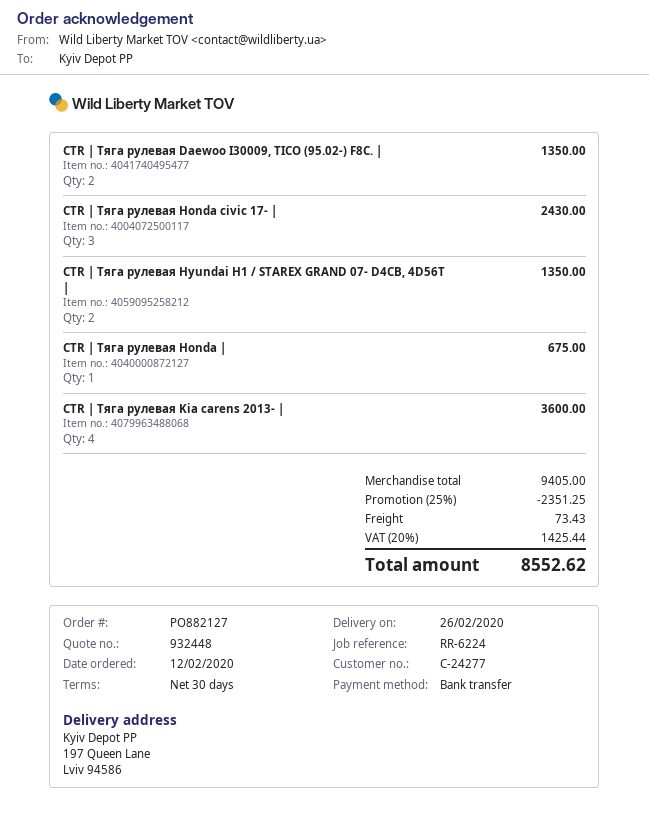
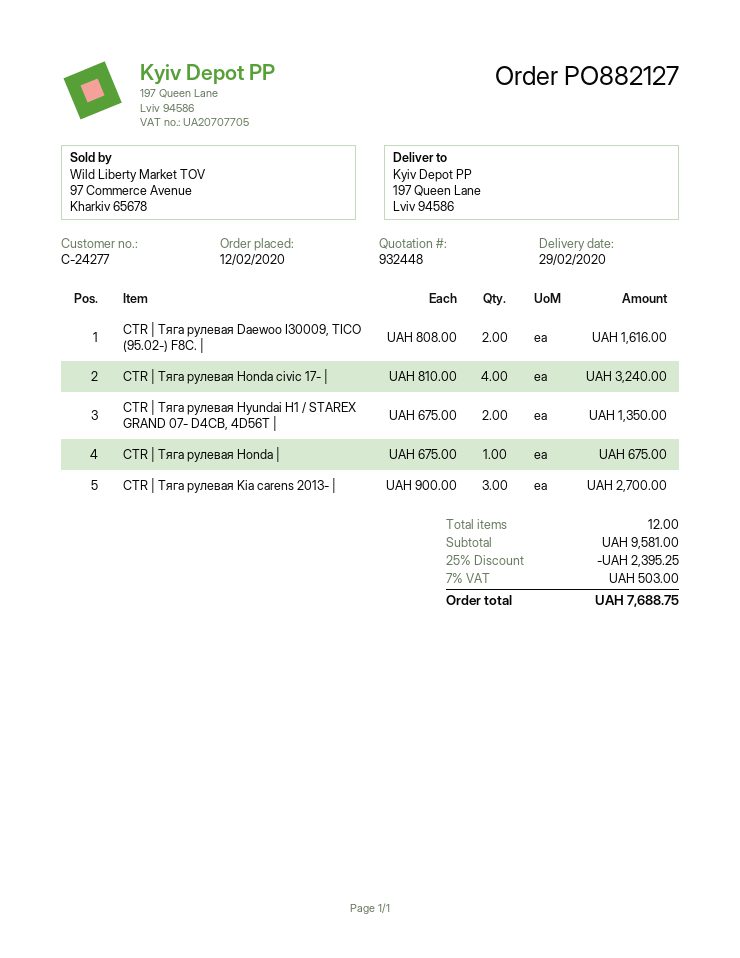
delivery date: 2020-02-26 -> 2020-02-29
CTR | Тяга рулевая Daewoo I30009, TICO (95.02-) F8C. |: 2 for 1350.00 -> 2 for 1616.00
CTR | Тяга рулевая Honda civic 17- |: 3 for 2430.00 -> 4 for 3240.00
CTR | Тяга рулевая Kia carens 2013- |: 4 for 3600.00 -> 3 for 2700.00
subtotal: 9405.00 -> 9581.00
discount: 25% = 2351.25 -> 25% = 2395.25
shipping: 73.43 -> none
tax: 20% = 1425.44 -> 7% = 503.00
total: 8552.62 -> 7688.75

